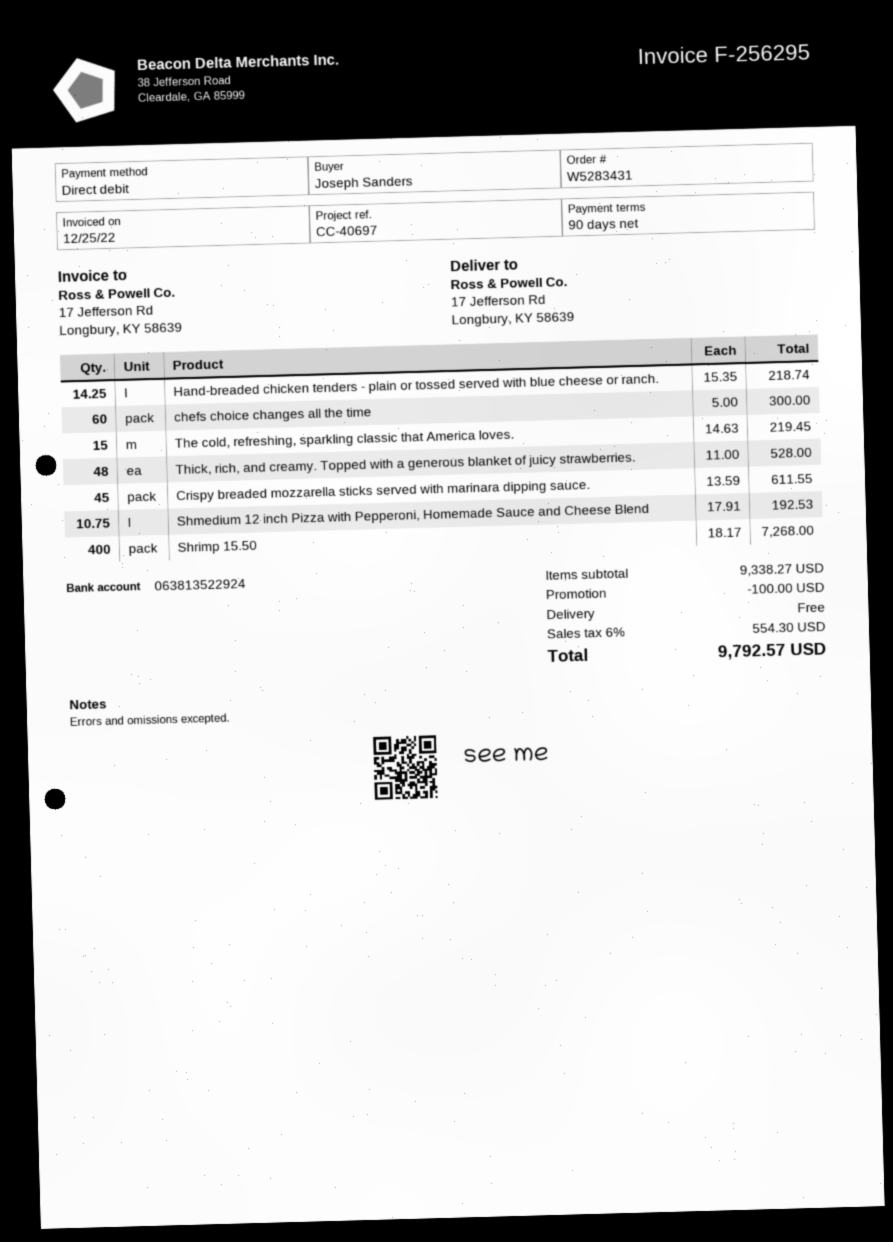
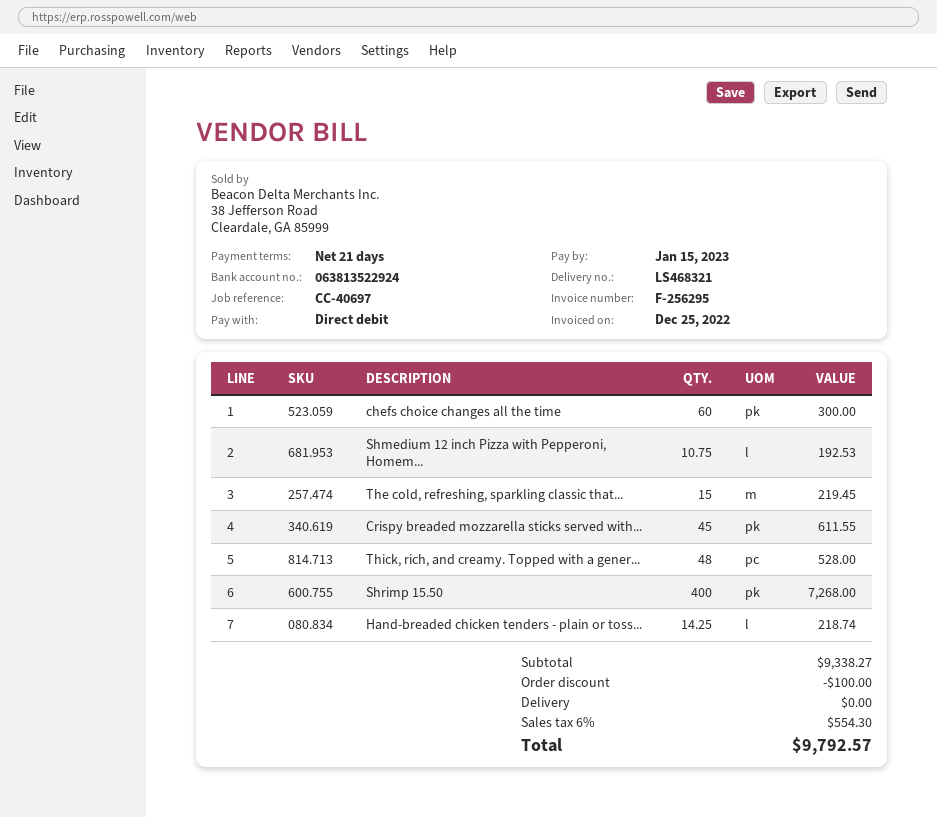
payment terms: 90 days -> 21 days

